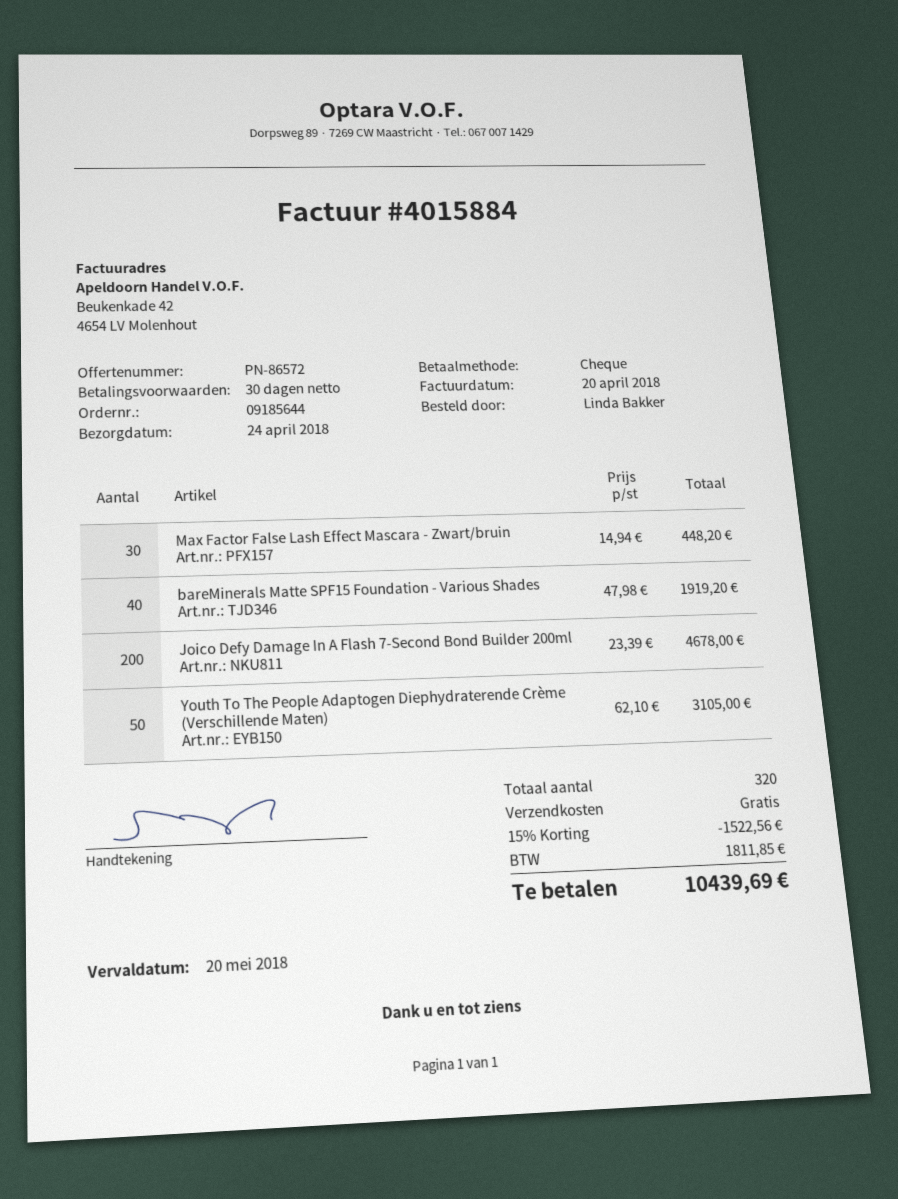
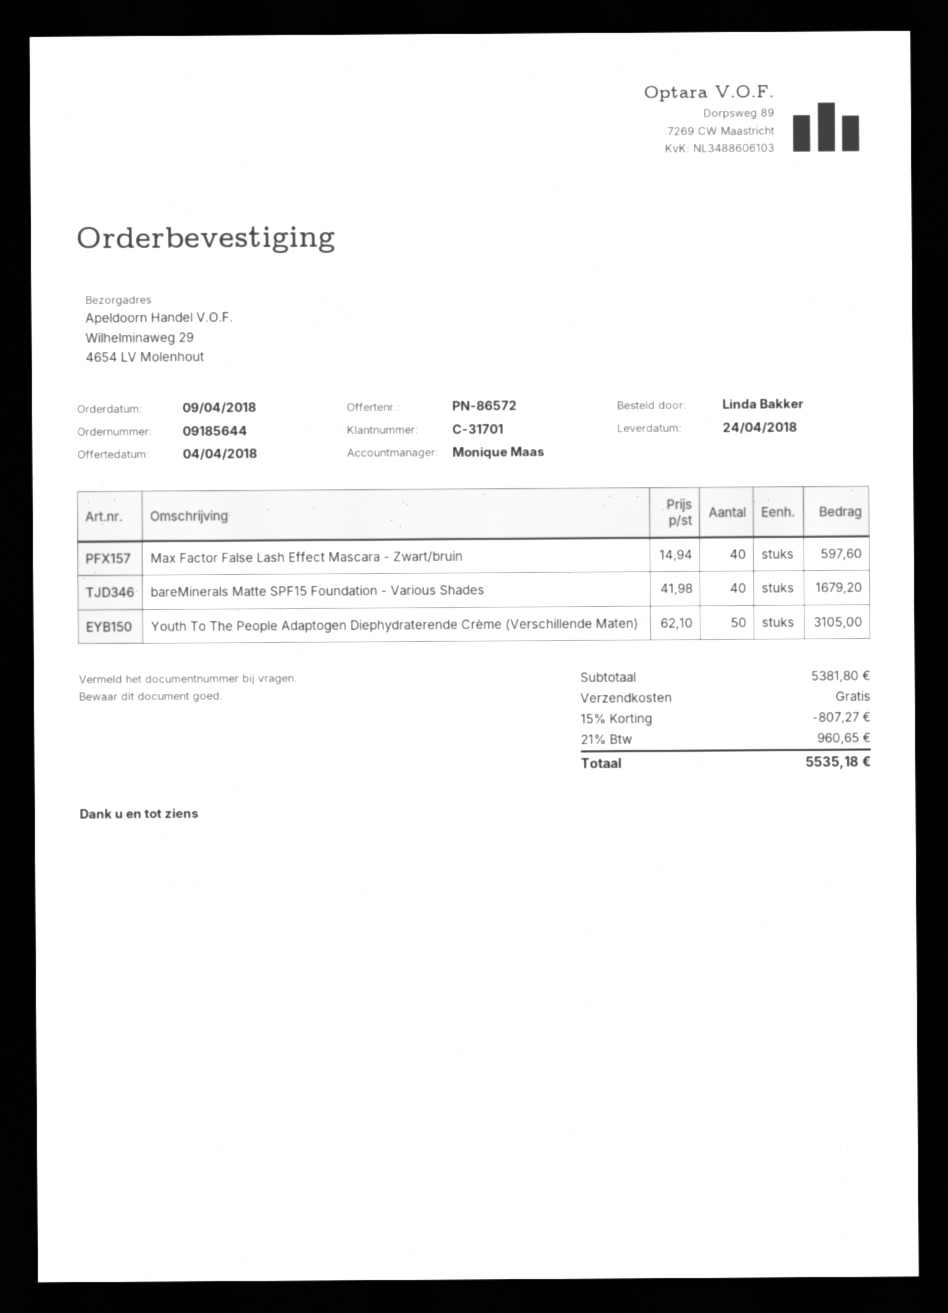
Max Factor False Lash Effect Mascara - Zwart/bruin: 30 x 14.94 = 448.20 -> 40 x 14.94 = 597.60
bareMinerals Matte SPF15 Foundation - Various Shades: 40 x 47.98 = 1919.20 -> 40 x 41.98 = 1679.20
Joico Defy Damage In A Flash 7-Second Bond Builder 200ml: 200 x 23.39 = 4678.00 -> none
discount: 15% = 1522.56 -> 15% = 807.27
tax: 1811.85 -> 960.65
total: 10439.69 -> 5535.18

